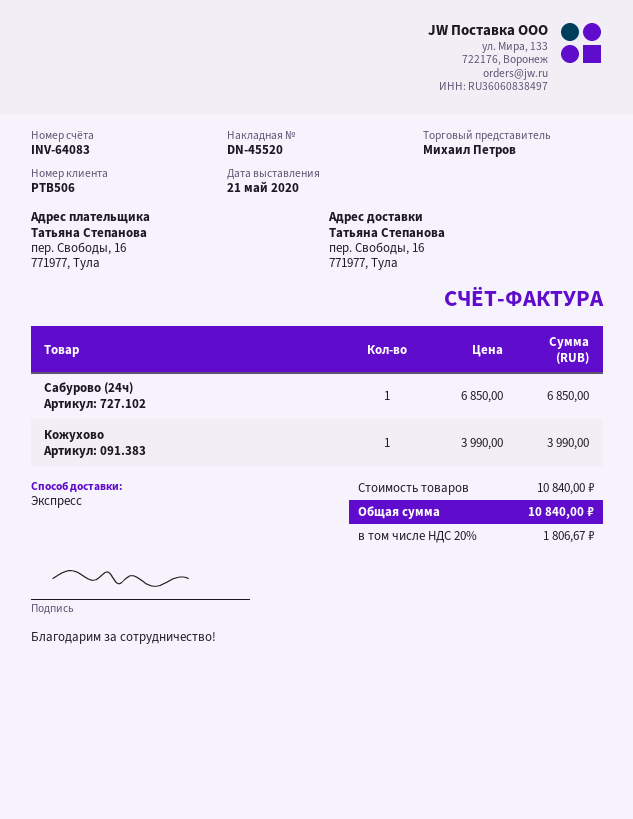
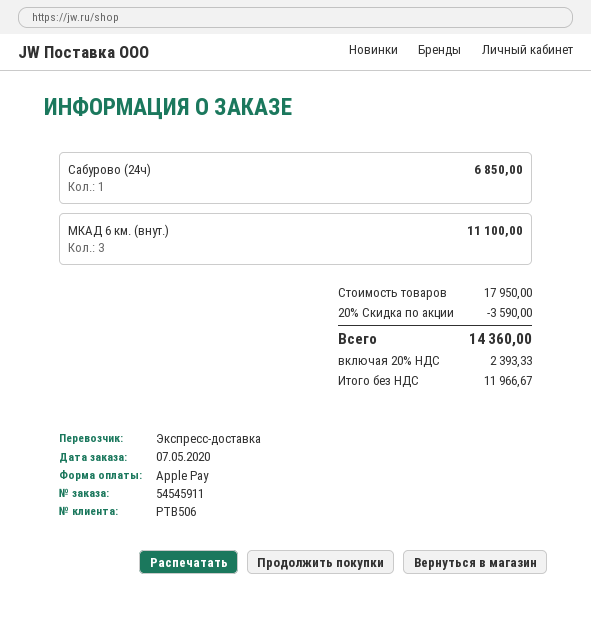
Кожухово: 1 for 3990.00 -> none
МКАД 6 км. (внут.): none -> 3 for 11100.00
subtotal: 10840.00 -> 17950.00
discount: none -> 20% = 3590.00
tax: 20% = 1806.67 -> 20% = 2393.33
total: 10840.00 -> 14360.00

